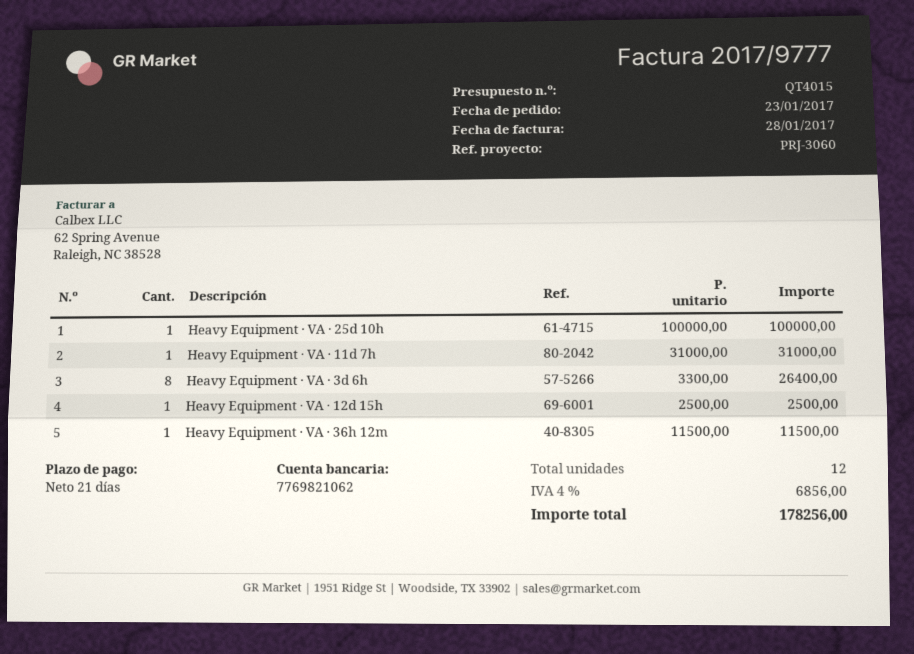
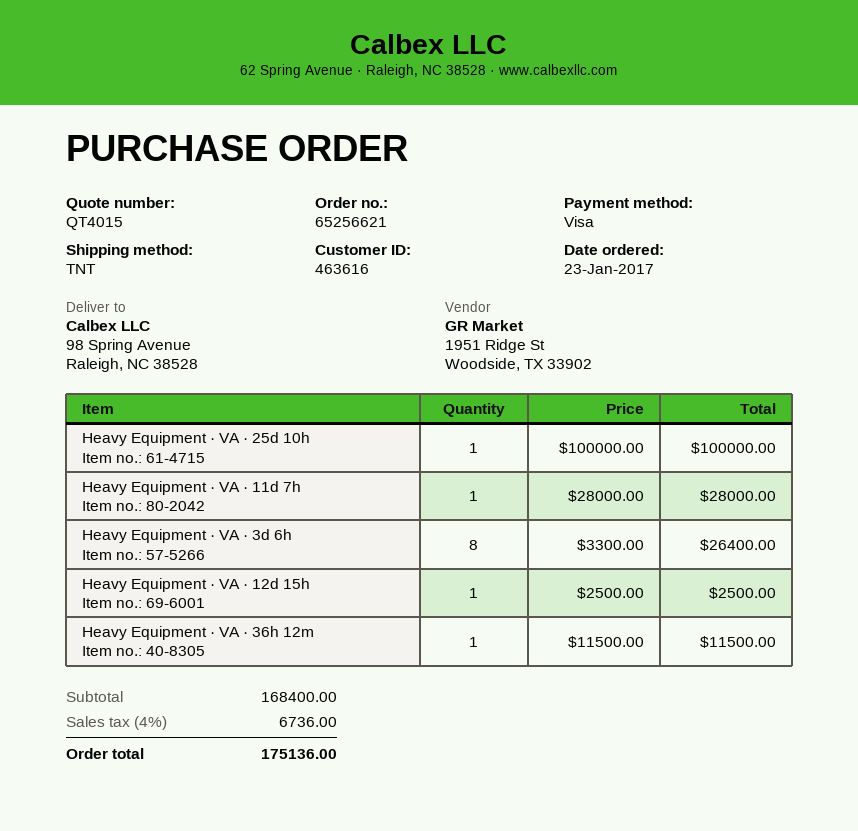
Heavy Equipment · VA · 11d 7h: 1 x 31000.00 = 31000.00 -> 1 x 28000.00 = 28000.00
tax: 4% = 6856.00 -> 4% = 6736.00
total: 178256.00 -> 175136.00

